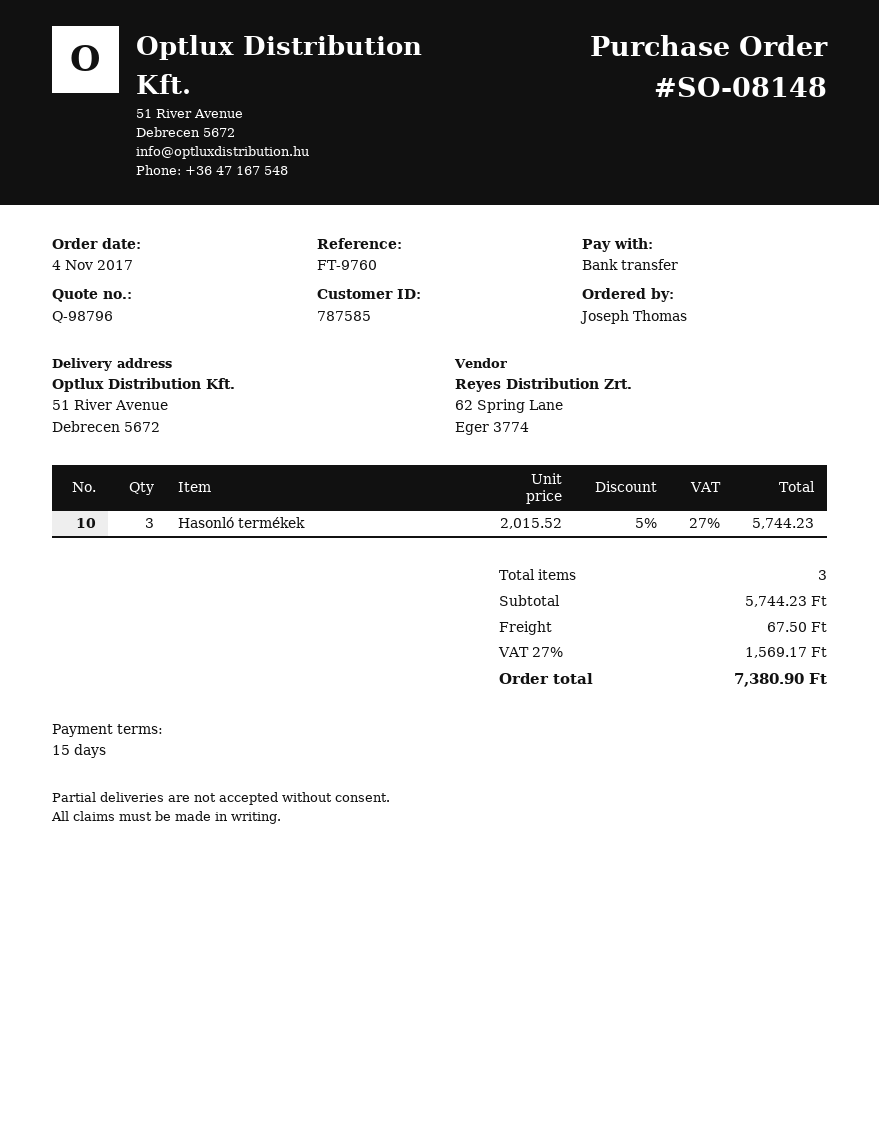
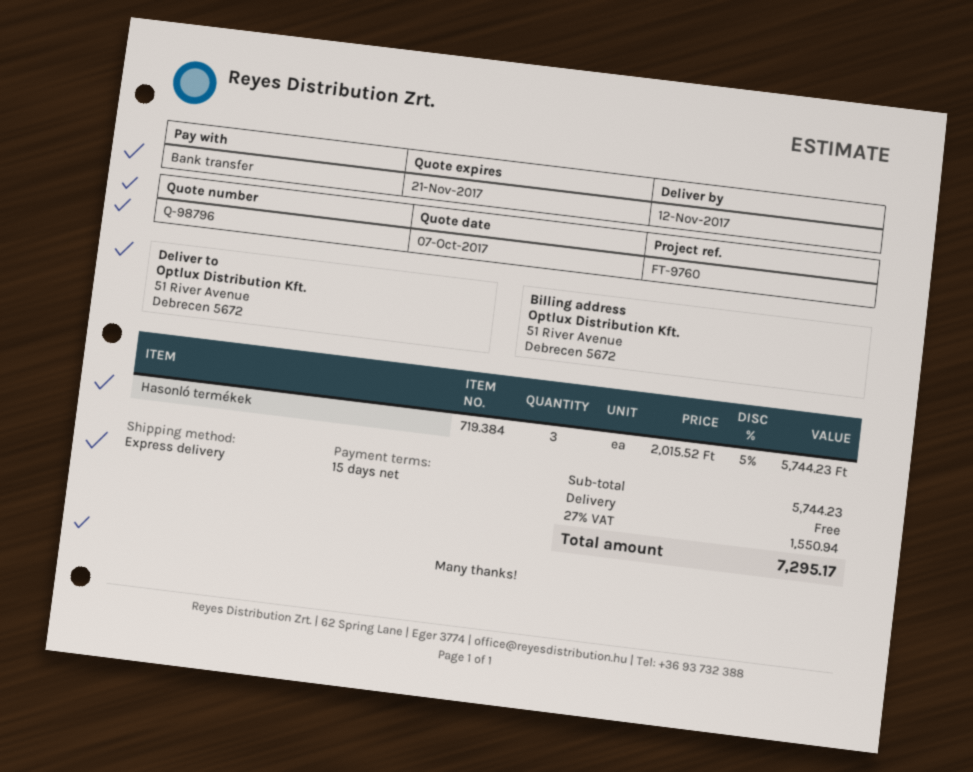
shipping: 67.50 -> 0.00
tax: 27% = 1569.17 -> 27% = 1550.94
total: 7380.90 -> 7295.17

